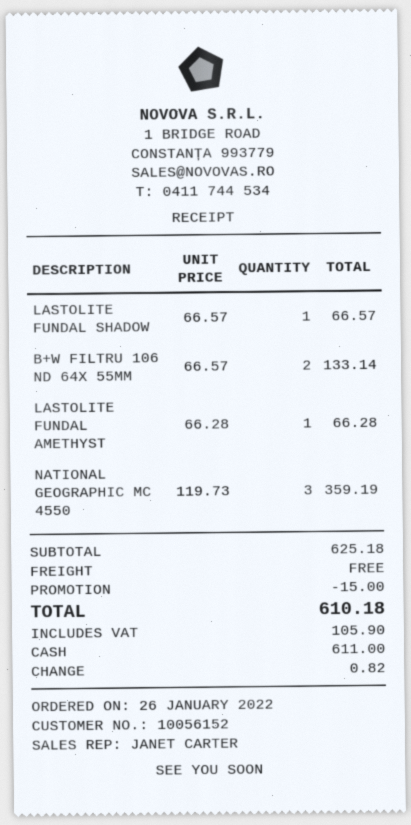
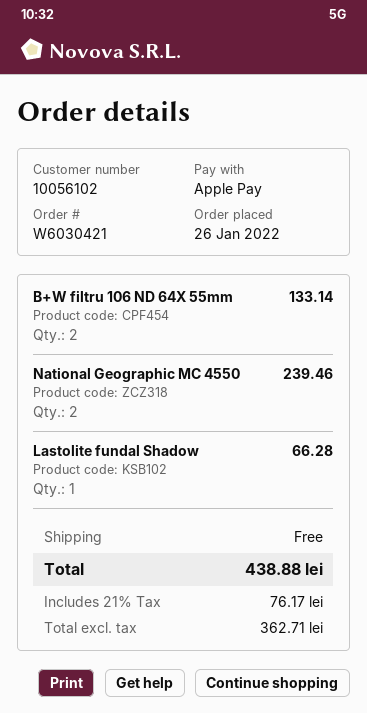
customer number: 10056152 -> 10056102
payment method: cash -> Apple Pay
LASTOLITE FUNDAL SHADOW: 1 for 66.57 -> 1 for 66.28
LASTOLITE FUNDAL AMETHYST: 1 for 66.28 -> none
NATIONAL GEOGRAPHIC MC 4550: 3 for 359.19 -> 2 for 239.46
discount: 15.00 -> none
tax: 105.90 -> 76.17
total: 610.18 -> 438.88

